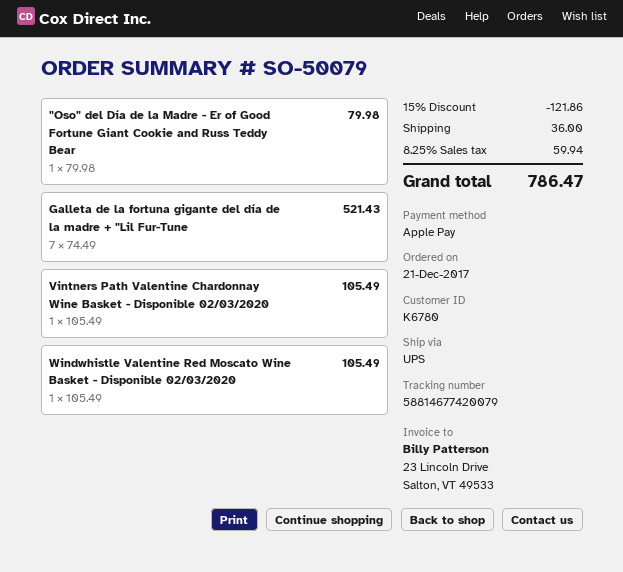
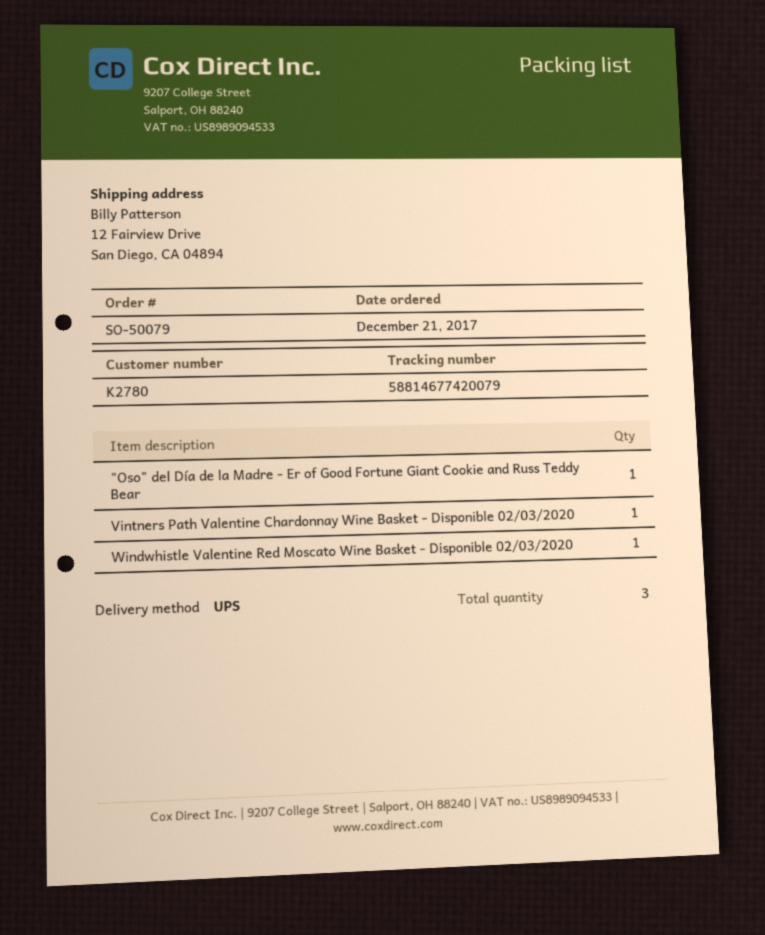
customer number: K6780 -> K2780
Galleta de la fortuna gigante del día de la madre + "Lil Fur-Tune: 7 -> none

